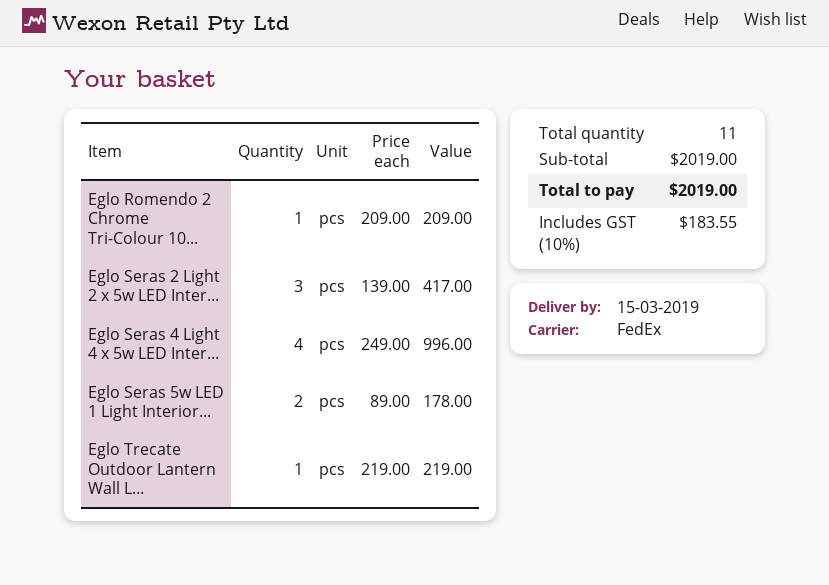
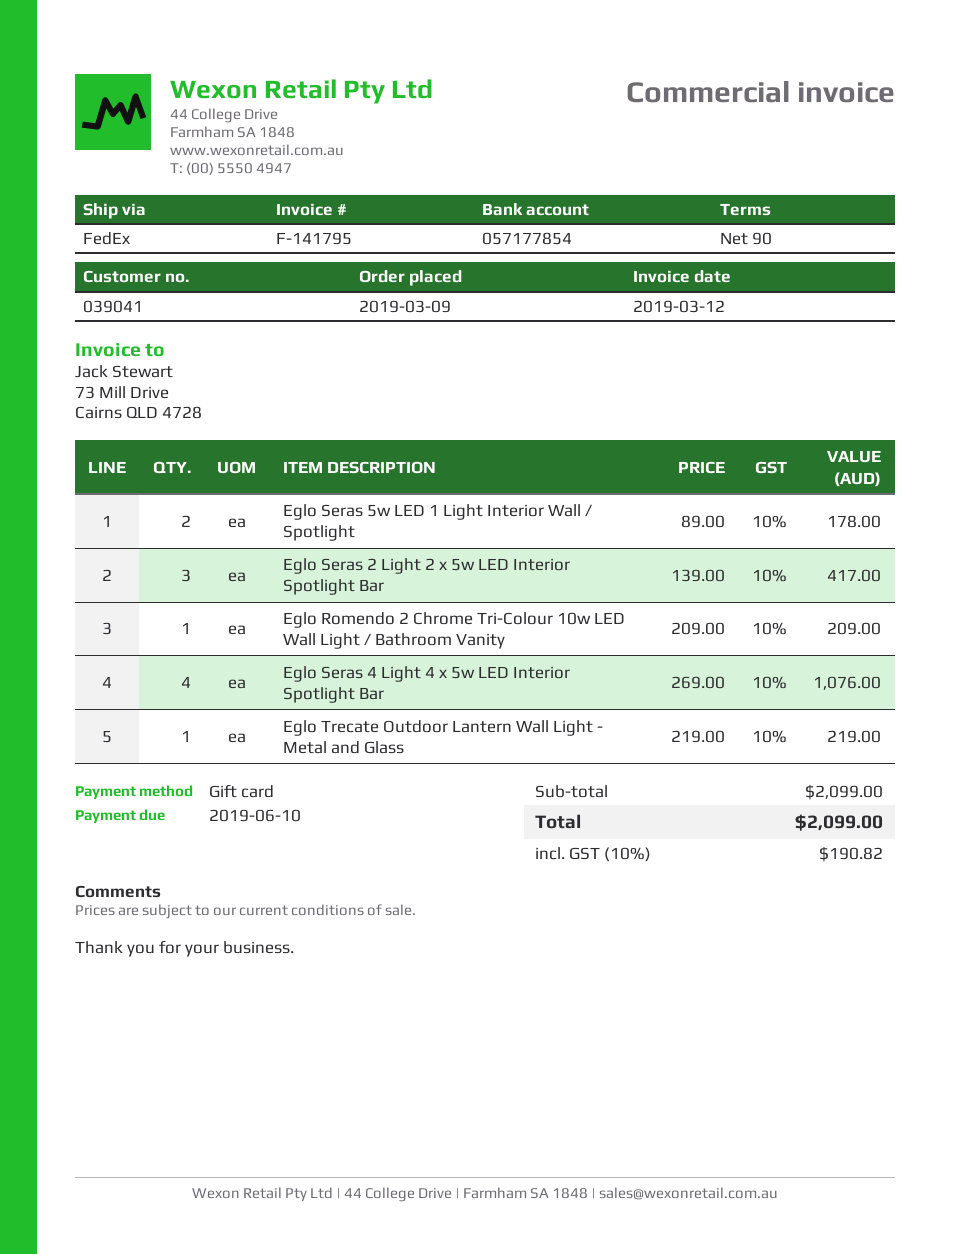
Eglo Seras 4 Light 4 x 5w LED Inter...: 4 x 249.00 = 996.00 -> 4 x 269.00 = 1076.00
subtotal: 2019.00 -> 2099.00
tax: 10% = 183.55 -> 10% = 190.82
total: 2019.00 -> 2099.00

